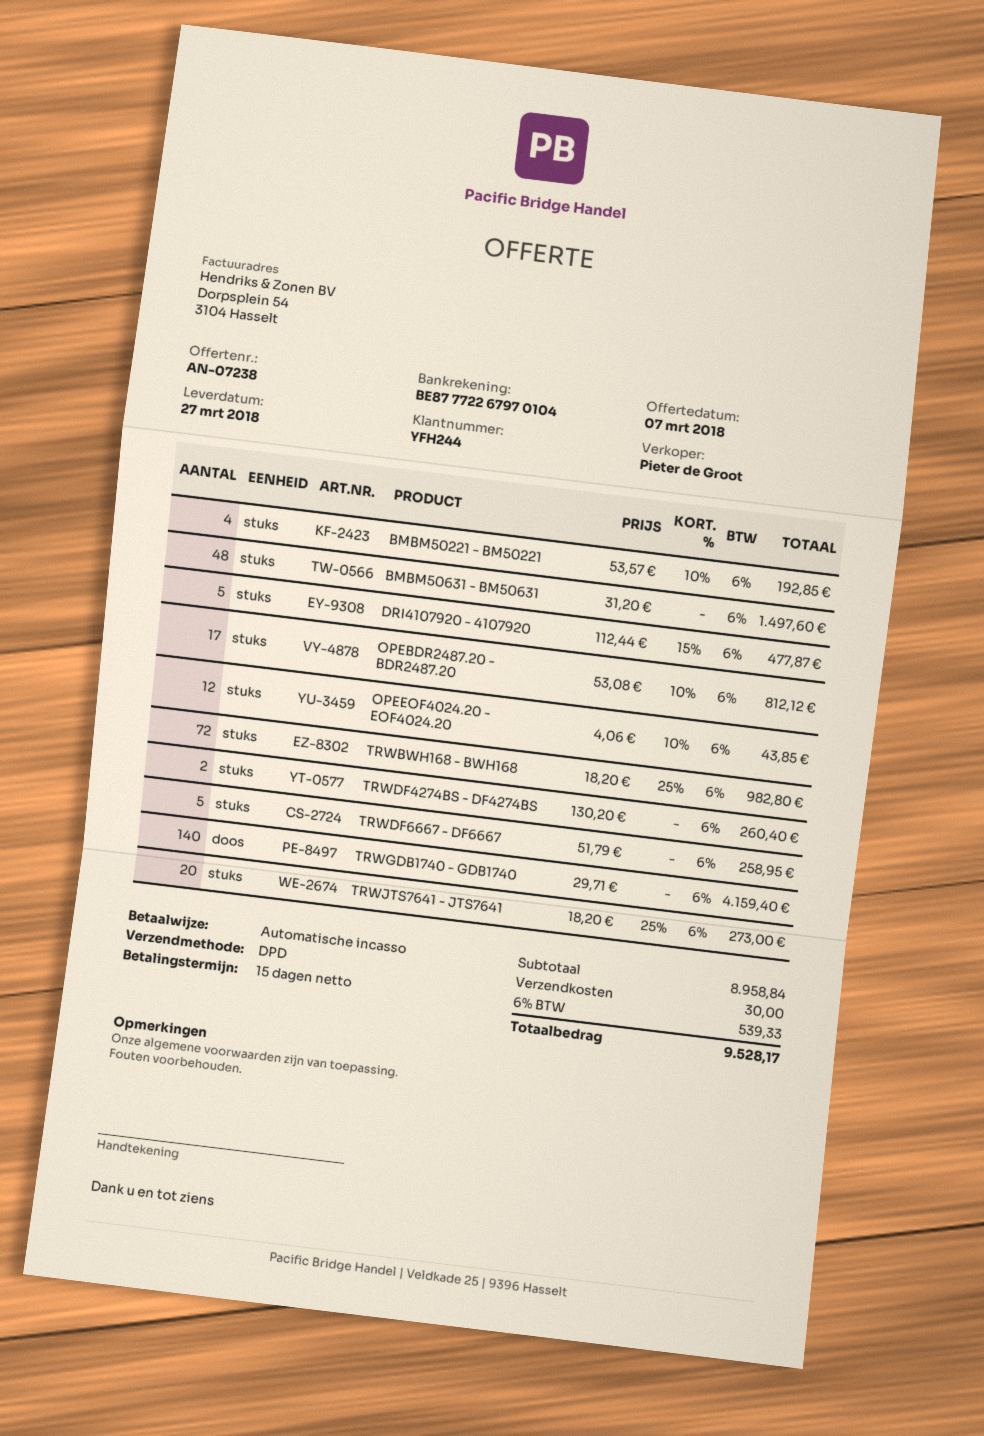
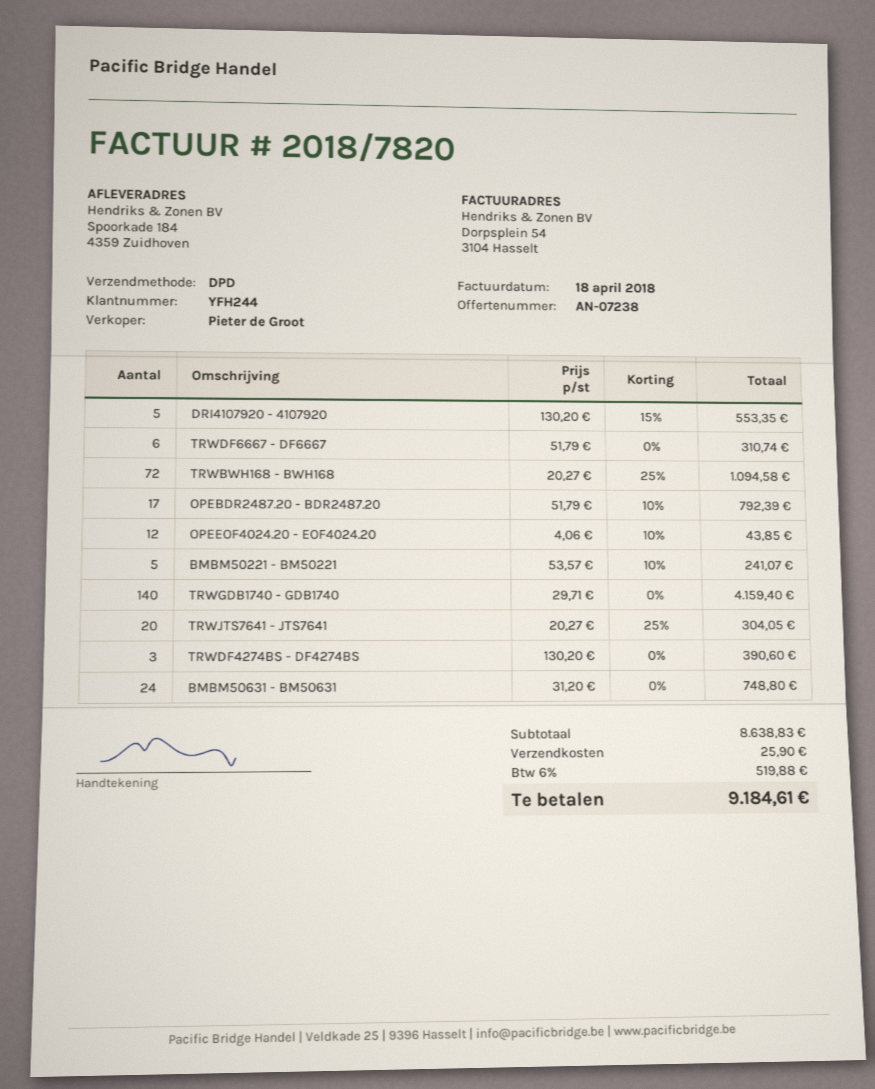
BMBM50221 - BM50221: 4 x 53.57 - 10% = 192.85 -> 5 x 53.57 - 10% = 241.07
BMBM50631 - BM50631: 48 x 31.20 = 1497.60 -> 24 x 31.20 = 748.80
DRI4107920 - 4107920: 5 x 112.44 - 15% = 477.87 -> 5 x 130.20 - 15% = 553.35
OPEBDR2487.20 - BDR2487.20: 17 x 53.08 - 10% = 812.12 -> 17 x 51.79 - 10% = 792.39
TRWBWH168 - BWH168: 72 x 18.20 - 25% = 982.80 -> 72 x 20.27 - 25% = 1094.58
TRWDF4274BS - DF4274BS: 2 x 130.20 = 260.40 -> 3 x 130.20 = 390.60
TRWDF6667 - DF6667: 5 x 51.79 = 258.95 -> 6 x 51.79 = 310.74
TRWJTS7641 - JTS7641: 20 x 18.20 - 25% = 273.00 -> 20 x 20.27 - 25% = 304.05
subtotal: 8958.84 -> 8638.83
shipping: 30.00 -> 25.90
tax: 6% = 539.33 -> 6% = 519.88
total: 9528.17 -> 9184.61

